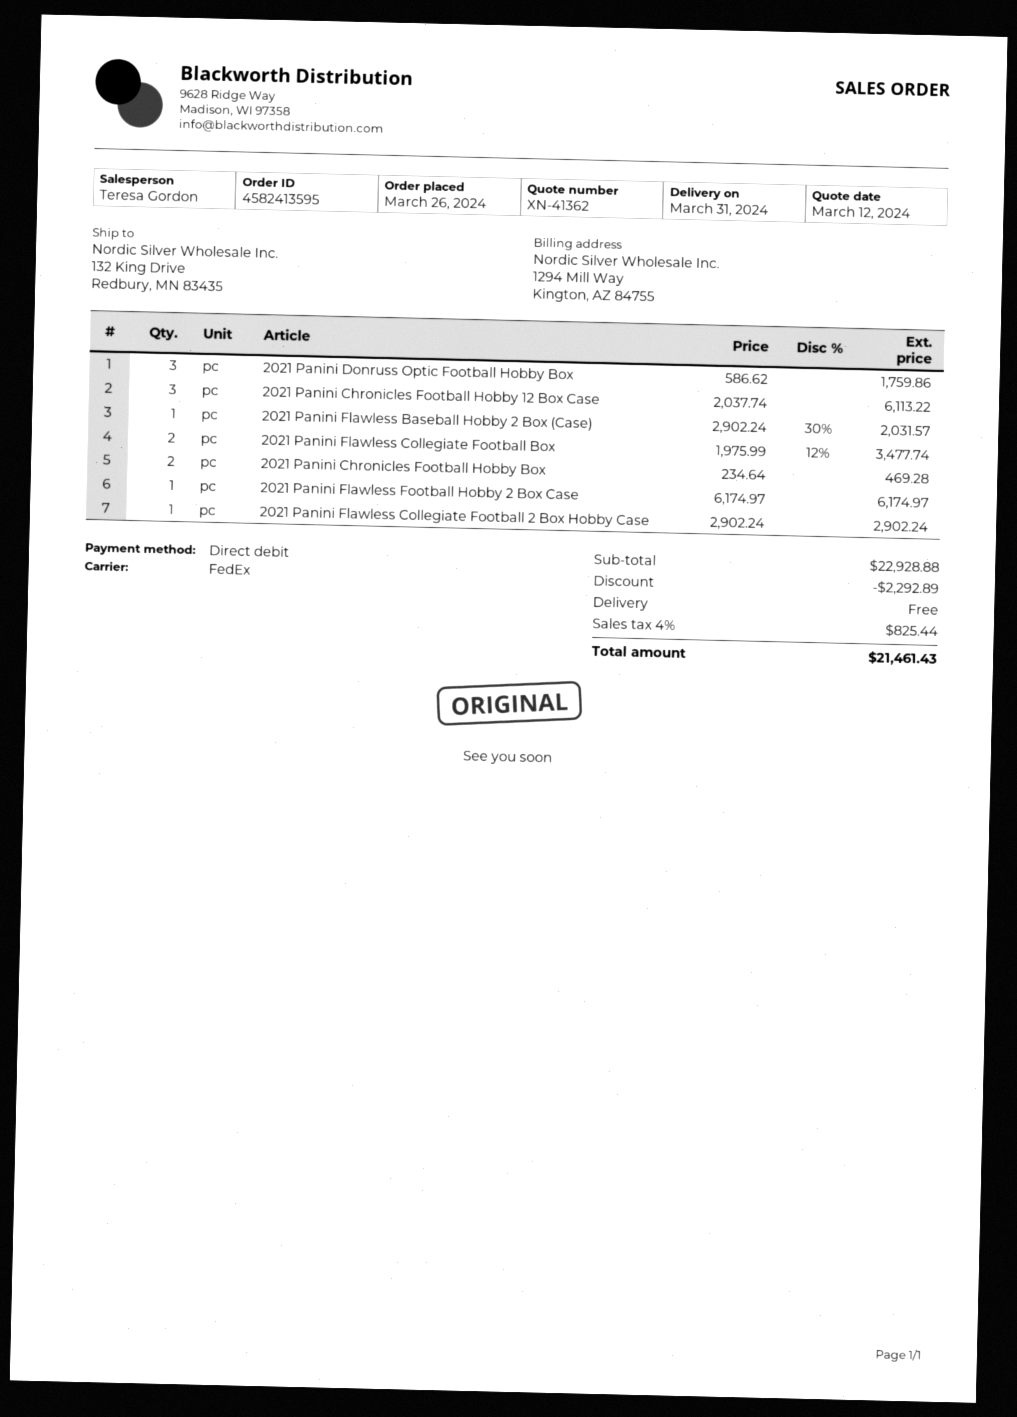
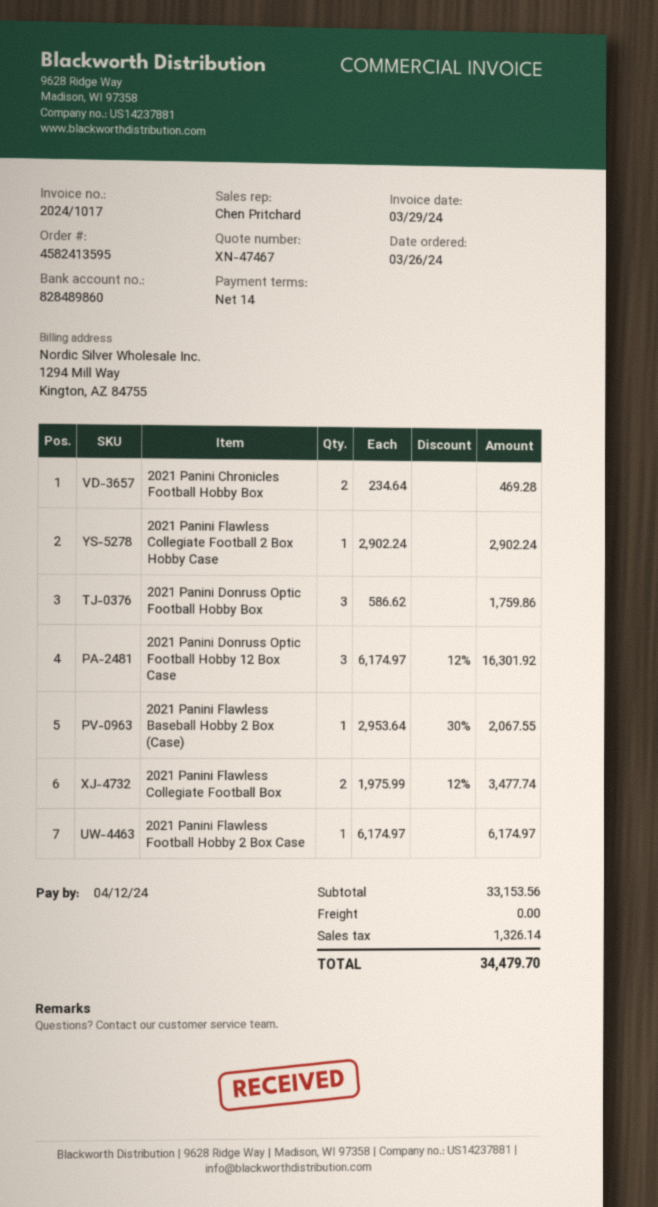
quote number: XN-41362 -> XN-47467
sales rep: Teresa Gordon -> Chen Pritchard
2021 Panini Chronicles Football Hobby 12 Box Case: 3 x 2037.74 = 6113.22 -> none
2021 Panini Flawless Baseball Hobby 2 Box (Case): 1 x 2902.24 - 30% = 2031.57 -> 1 x 2953.64 - 30% = 2067.55
2021 Panini Donruss Optic Football Hobby 12 Box Case: none -> 3 x 6174.97 - 12% = 16301.92
subtotal: 22928.88 -> 33153.56
discount: 2292.89 -> none
tax: 825.44 -> 1326.14
total: 21461.43 -> 34479.70

